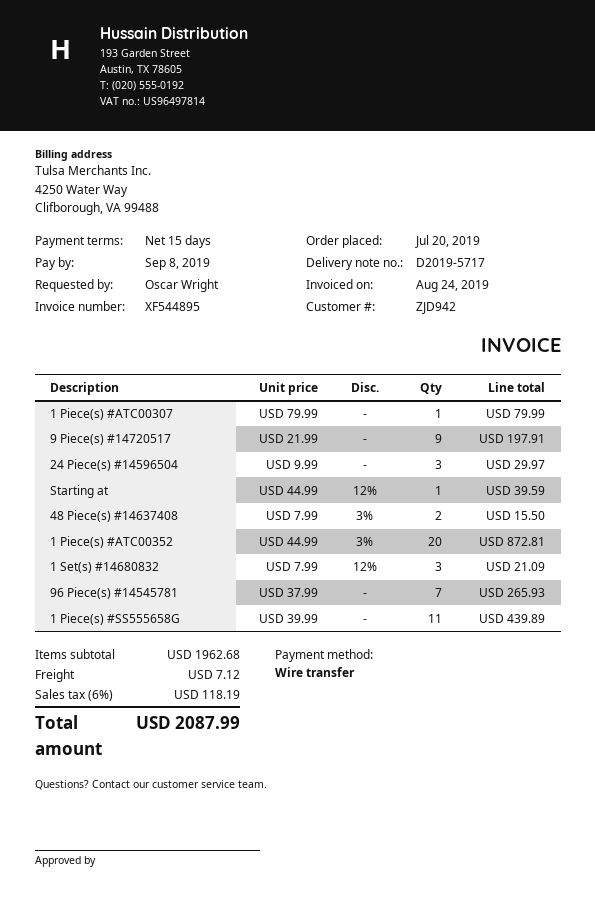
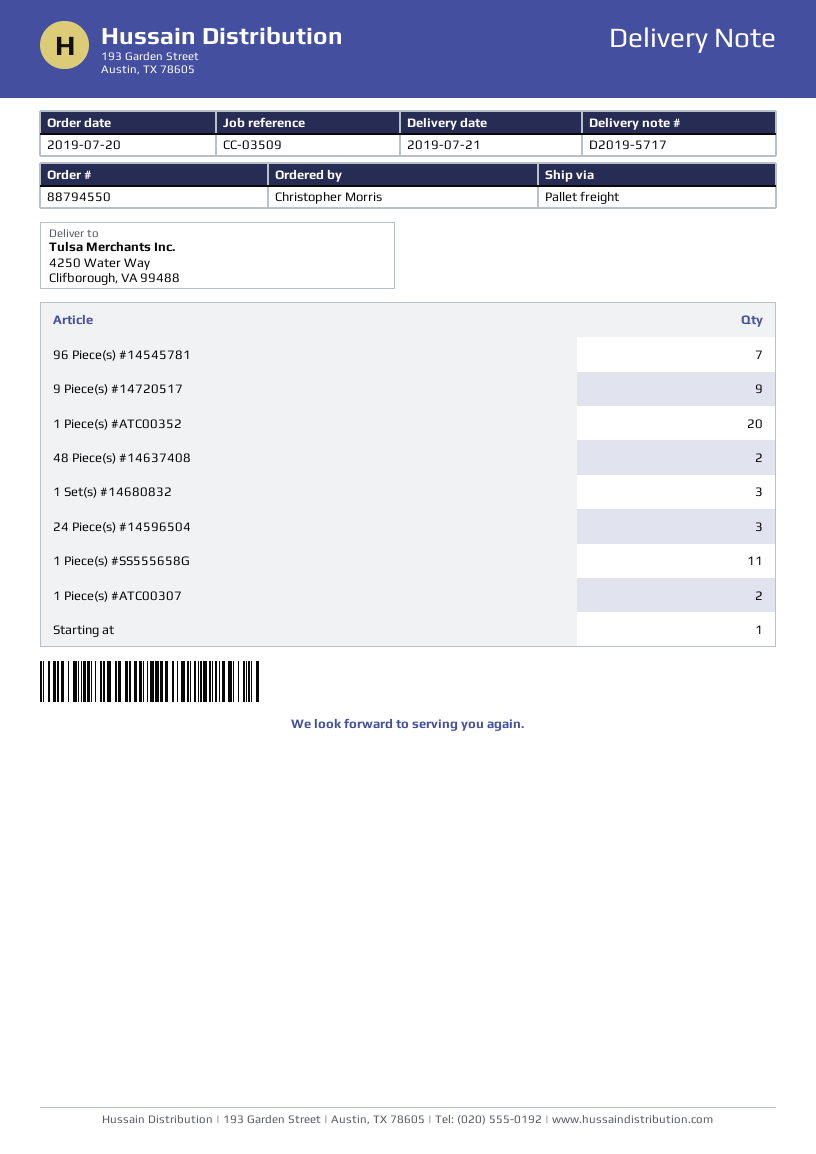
ordered by: Oscar Wright -> Christopher Morris
1 Piece(s) #ATC00307: 1 -> 2

